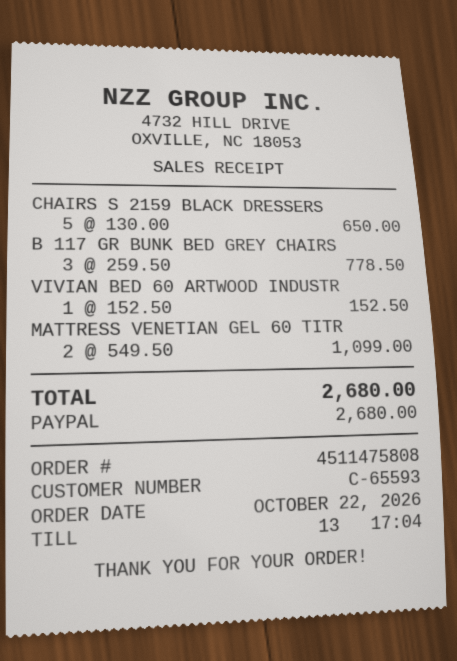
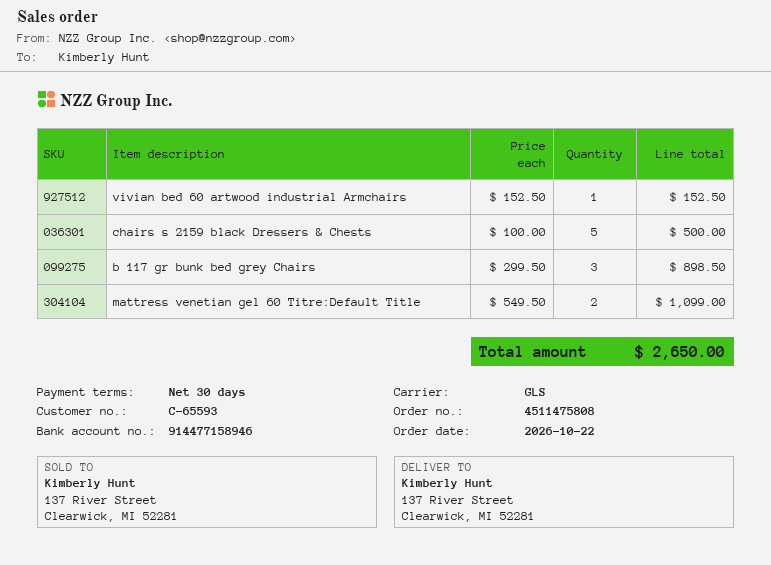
CHAIRS S 2159 BLACK DRESSERS: 5 x 130.00 = 650.00 -> 5 x 100.00 = 500.00
B 117 GR BUNK BED GREY CHAIRS: 3 x 259.50 = 778.50 -> 3 x 299.50 = 898.50
total: 2680.00 -> 2650.00

